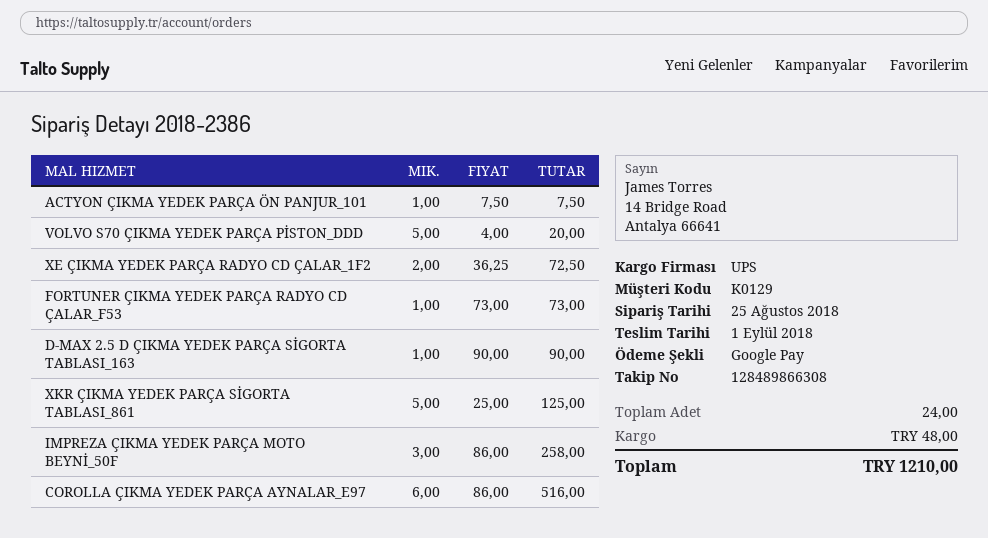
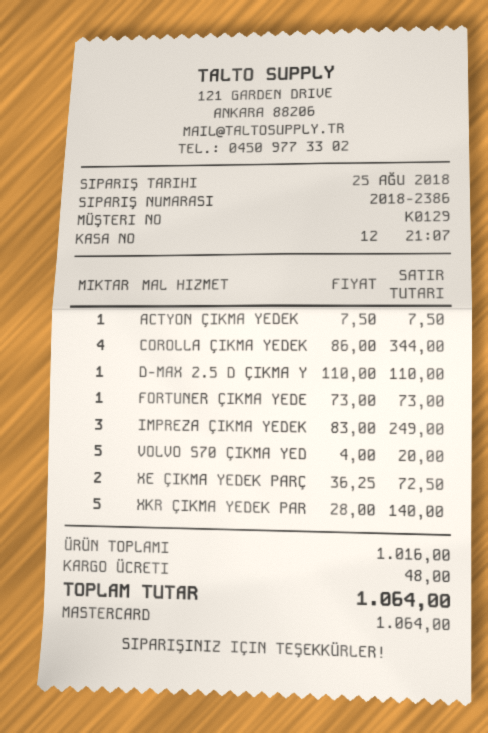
payment method: Google Pay -> Mastercard
D-MAX 2.5 D ÇIKMA YEDEK PARÇA SİGORTA TABLASI_163: 1 x 90.00 = 90.00 -> 1 x 110.00 = 110.00
XKR ÇIKMA YEDEK PARÇA SİGORTA TABLASI_861: 5 x 25.00 = 125.00 -> 5 x 28.00 = 140.00
IMPREZA ÇIKMA YEDEK PARÇA MOTO BEYNİ_50F: 3 x 86.00 = 258.00 -> 3 x 83.00 = 249.00
COROLLA ÇIKMA YEDEK PARÇA AYNALAR_E97: 6 x 86.00 = 516.00 -> 4 x 86.00 = 344.00
total: 1210.00 -> 1064.00

